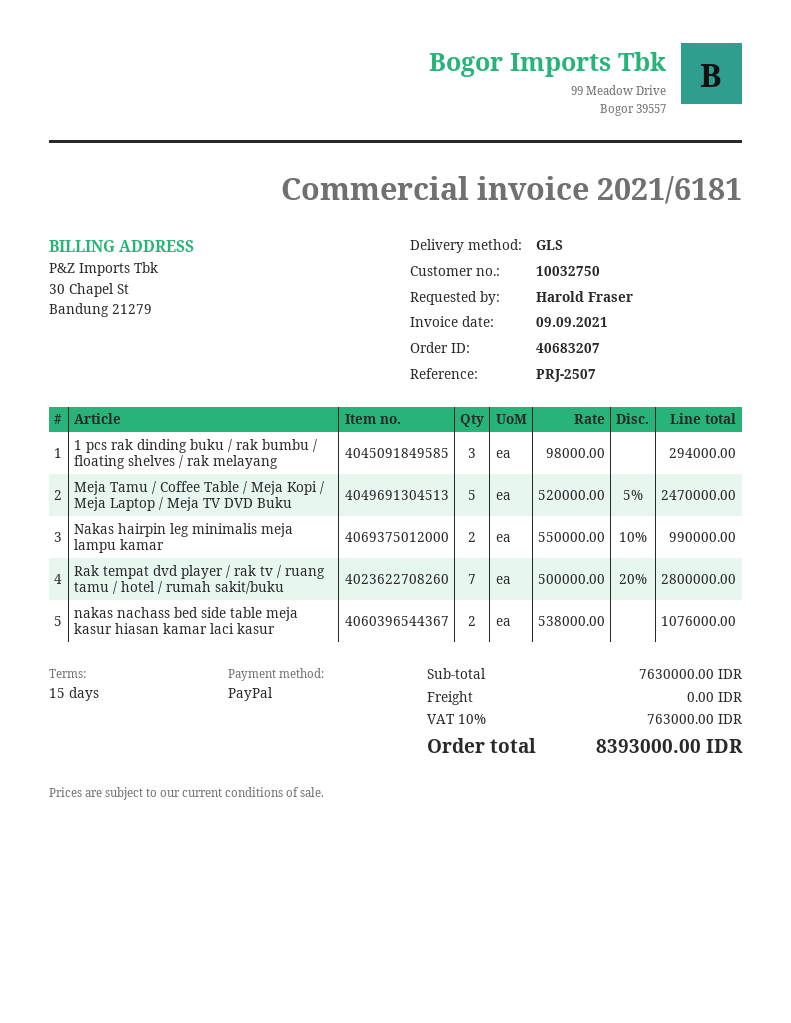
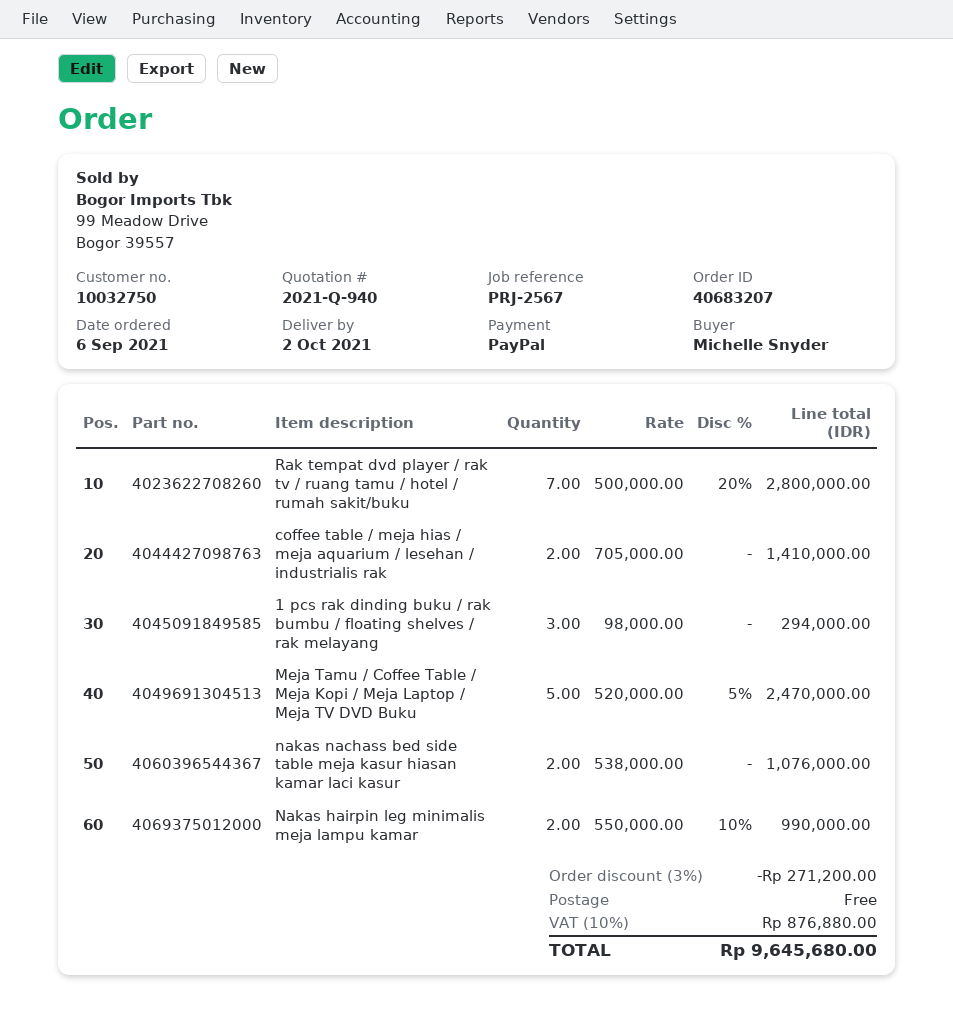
reference: PRJ-2507 -> PRJ-2567
ordered by: Harold Fraser -> Michelle Snyder
coffee table / meja hias / meja aquarium / lesehan / industrialis rak: none -> 2 x 705000.00 = 1410000.00
discount: none -> 3% = 271200.00
tax: 10% = 763000.00 -> 10% = 876880.00
total: 8393000.00 -> 9645680.00

